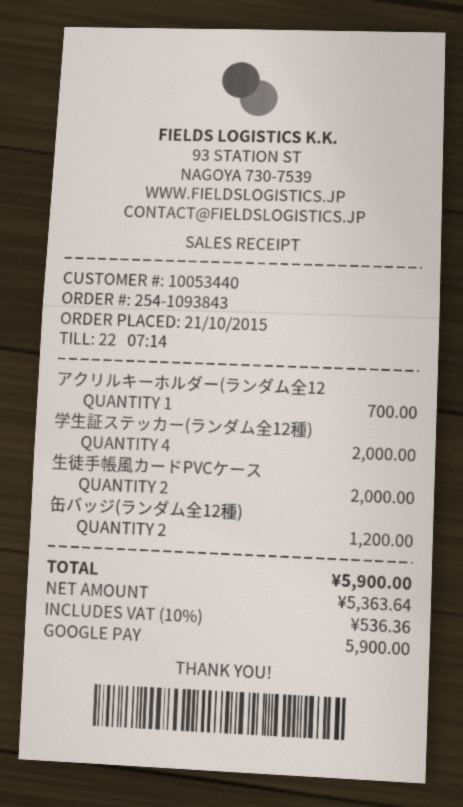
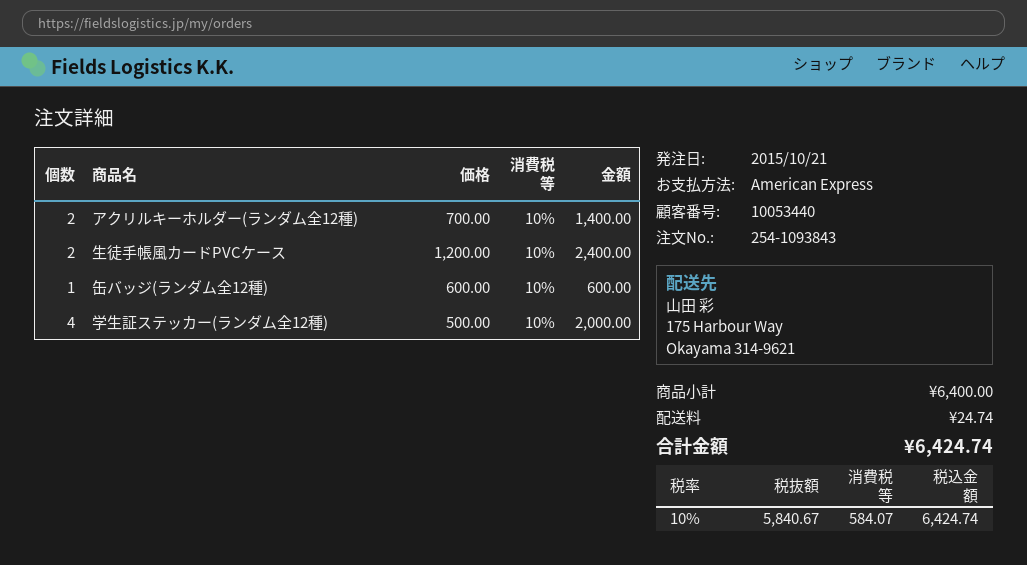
payment method: Google Pay -> American Express
アクリルキーホルダー(ランダム全12: 1 for 700.00 -> 2 for 1400.00
生徒手帳風カードPVCケース: 2 for 2000.00 -> 2 for 2400.00
缶バッジ(ランダム全12種): 2 for 1200.00 -> 1 for 600.00
shipping: none -> 24.74
net: 5363.64 -> 5840.67
tax: 10% = 536.36 -> 10% = 584.07
total: 5900.00 -> 6424.74

